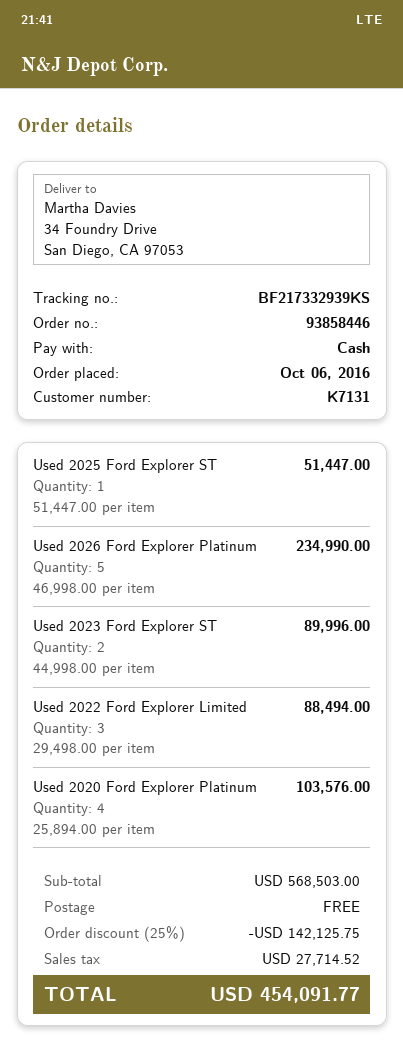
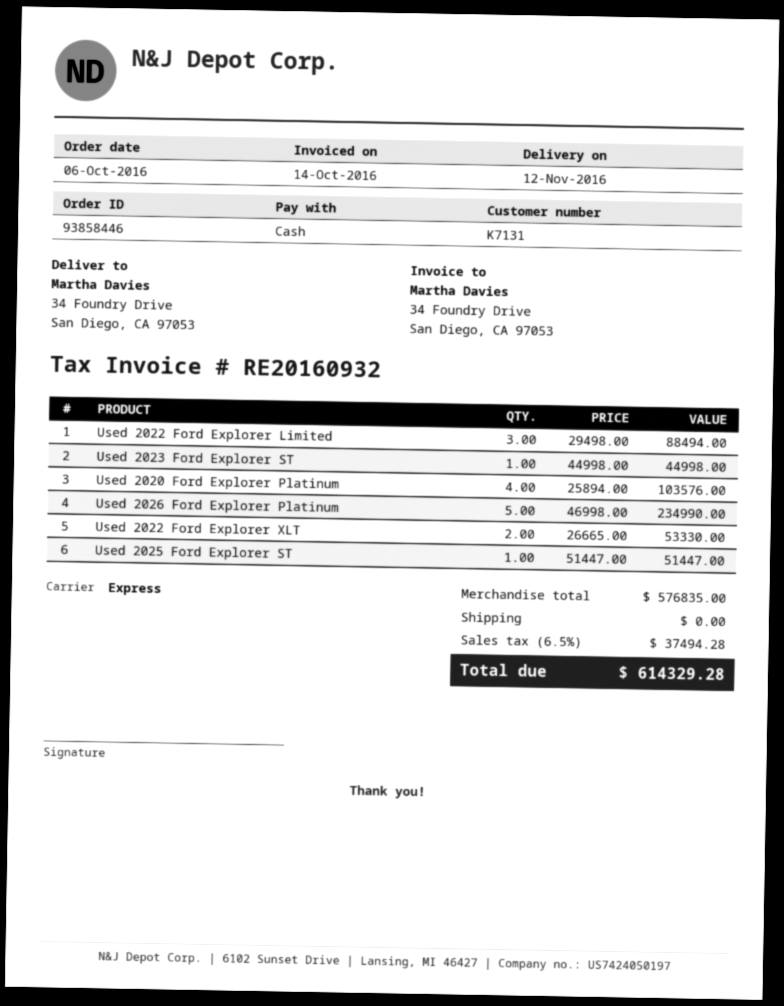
Used 2023 Ford Explorer ST: 2 x 44998.00 = 89996.00 -> 1 x 44998.00 = 44998.00
Used 2022 Ford Explorer XLT: none -> 2 x 26665.00 = 53330.00
subtotal: 568503.00 -> 576835.00
discount: 25% = 142125.75 -> none
tax: 27714.52 -> 37494.28
total: 454091.77 -> 614329.28

